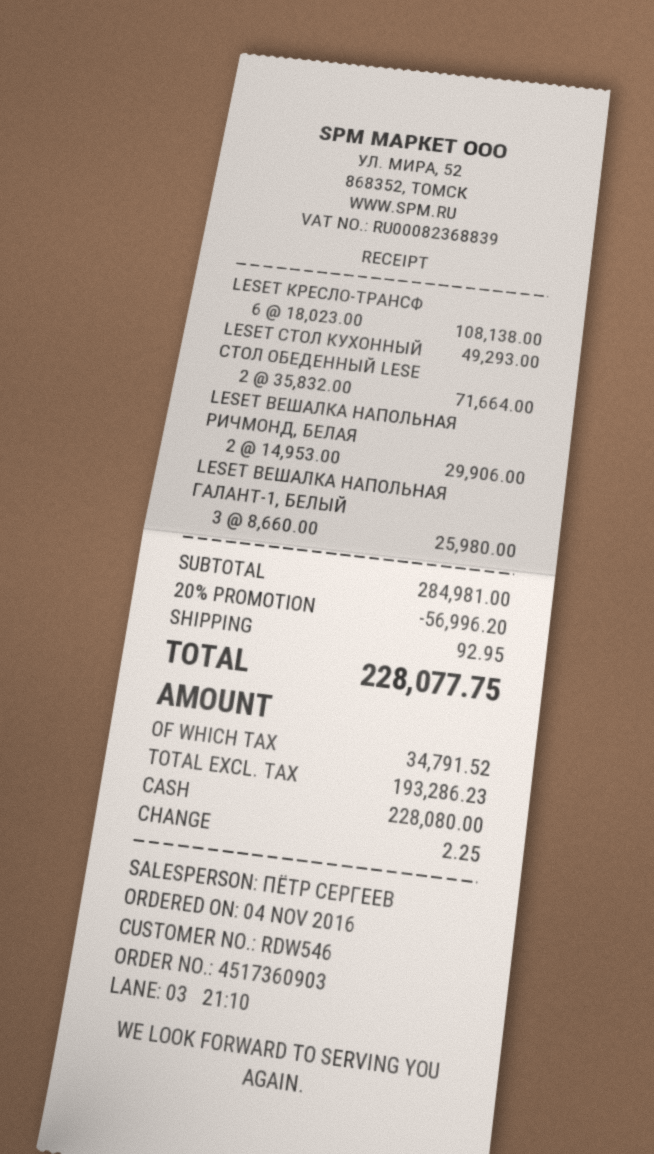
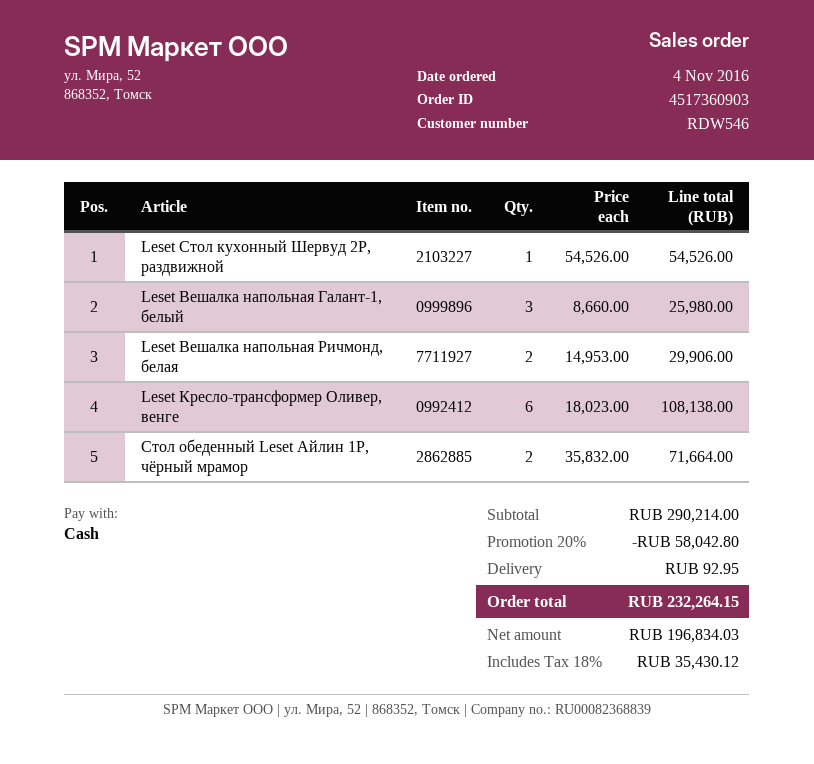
LESET СТОЛ КУХОННЫЙ: 1 x 49293.00 = 49293.00 -> 1 x 54526.00 = 54526.00
subtotal: 284981.00 -> 290214.00
discount: 20% = 56996.20 -> 20% = 58042.80
net: 193286.23 -> 196834.03
tax: 34791.52 -> 35430.12
total: 228077.75 -> 232264.15

